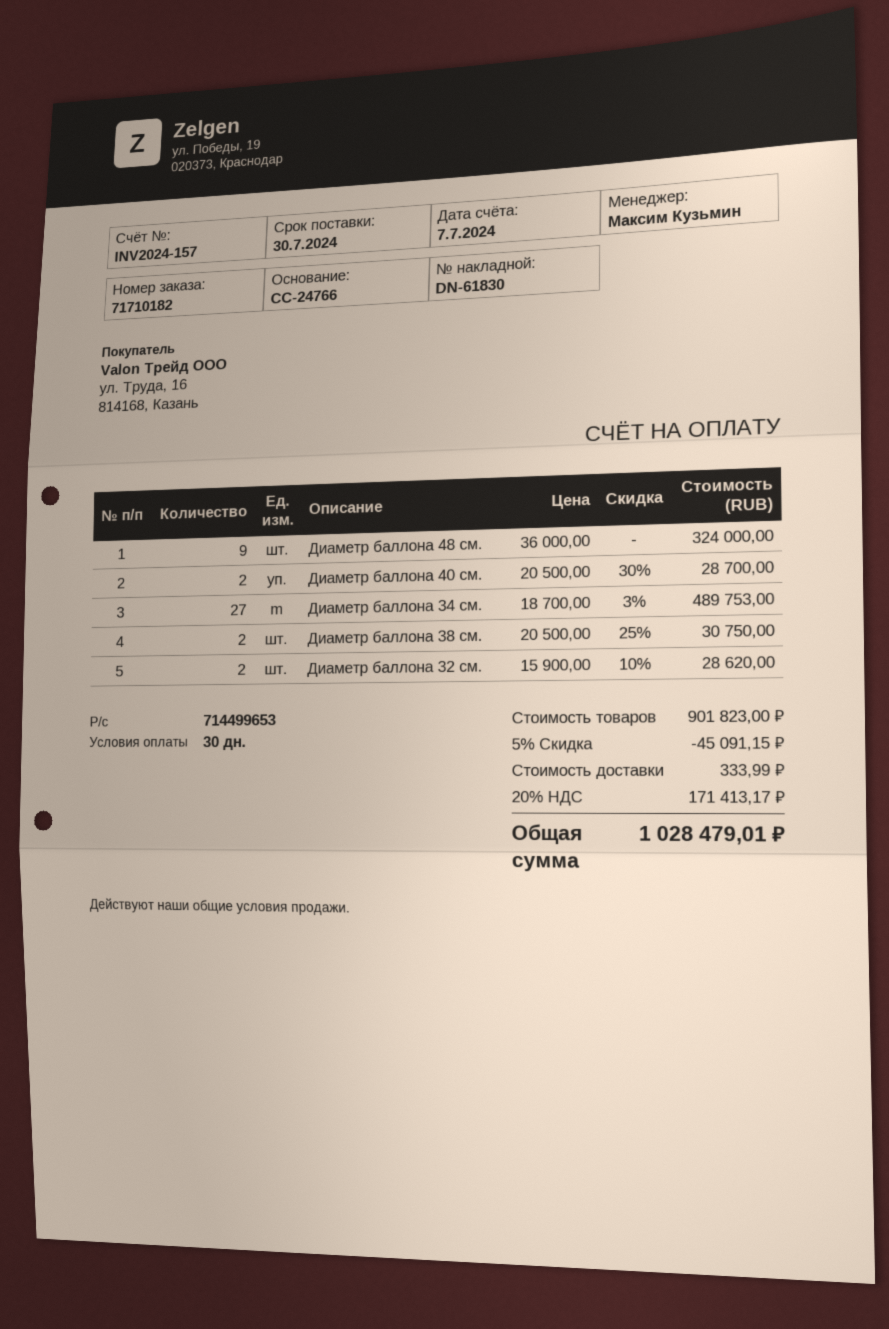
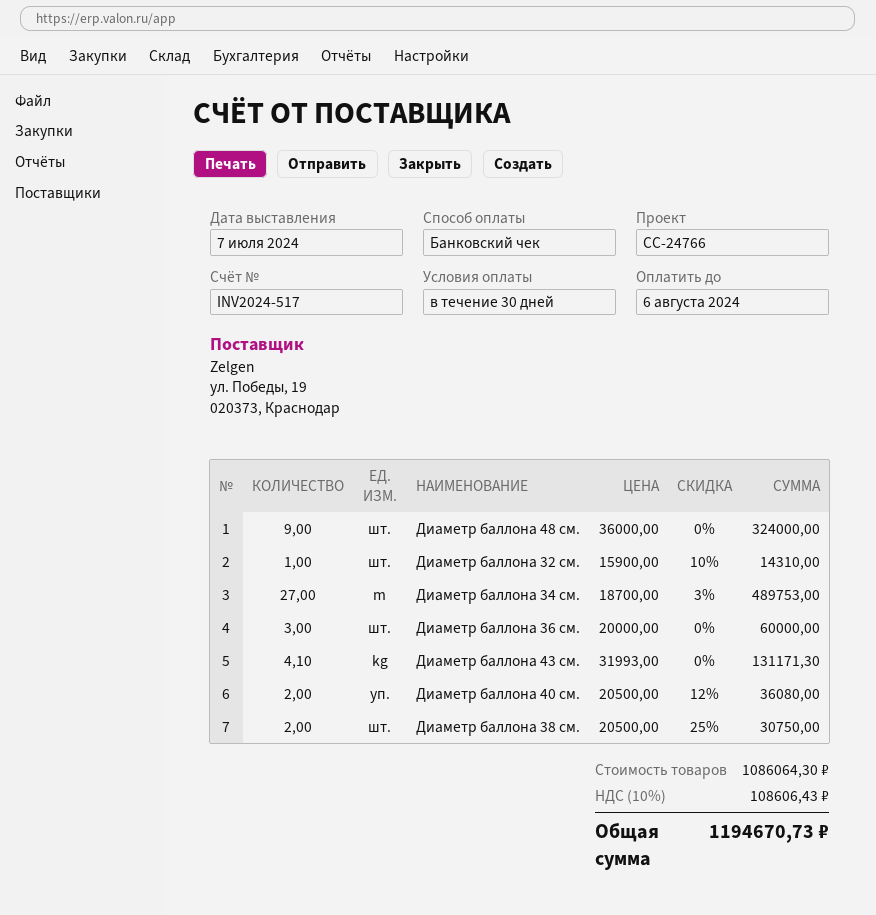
invoice number: INV2024-157 -> INV2024-517
Диаметр баллона 40 см.: 2 x 20500.00 - 30% = 28700.00 -> 2 x 20500.00 - 12% = 36080.00
Диаметр баллона 32 см.: 2 x 15900.00 - 10% = 28620.00 -> 1 x 15900.00 - 10% = 14310.00
Диаметр баллона 36 см.: none -> 3 x 20000.00 = 60000.00
Диаметр баллона 43 см.: none -> 4.1 x 31993.00 = 131171.30
subtotal: 901823.00 -> 1086064.30
discount: 5% = 45091.15 -> none
shipping: 333.99 -> none
tax: 20% = 171413.17 -> 10% = 108606.43
total: 1028479.01 -> 1194670.73

